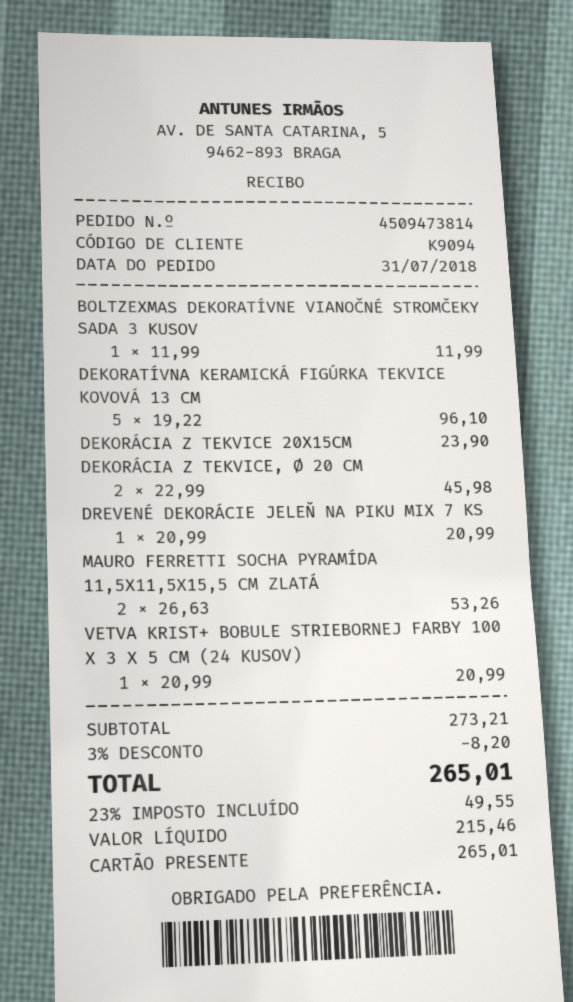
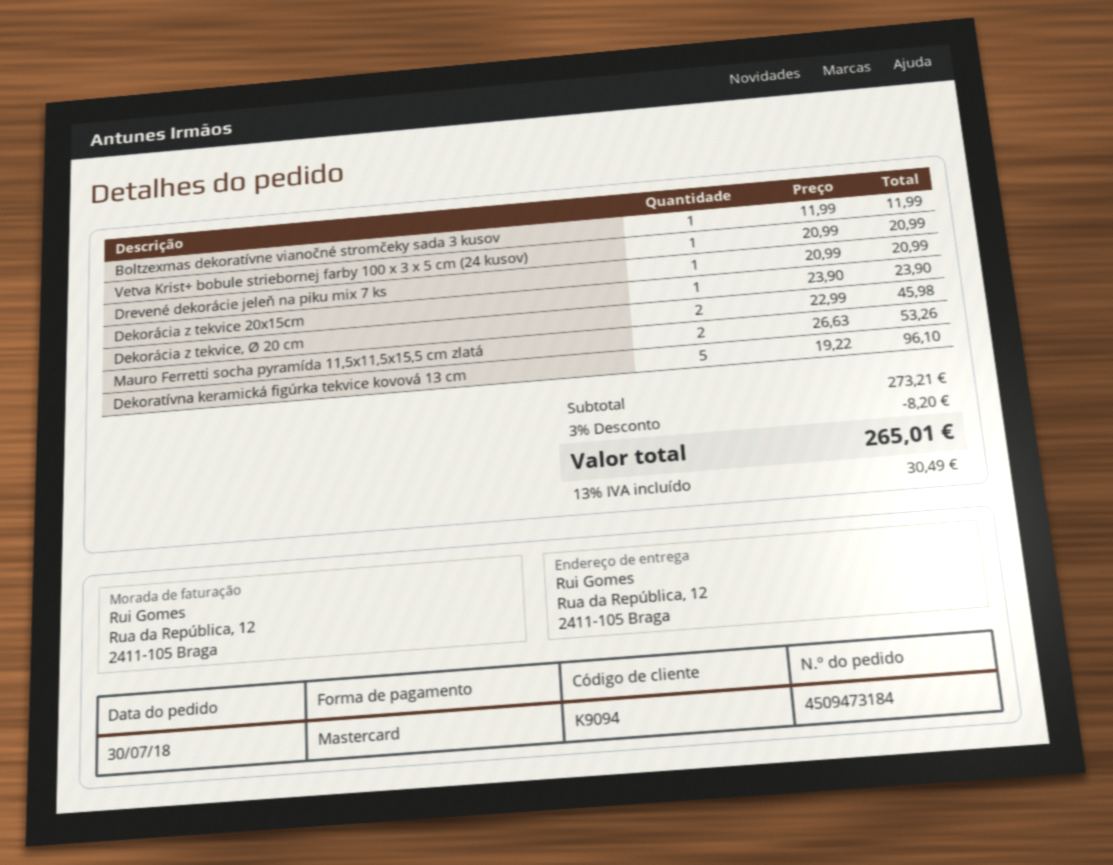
order number: 4509473814 -> 4509473184
order date: 2018-07-31 -> 2018-07-30
payment method: gift card -> Mastercard
tax: 23% = 49.55 -> 13% = 30.49

